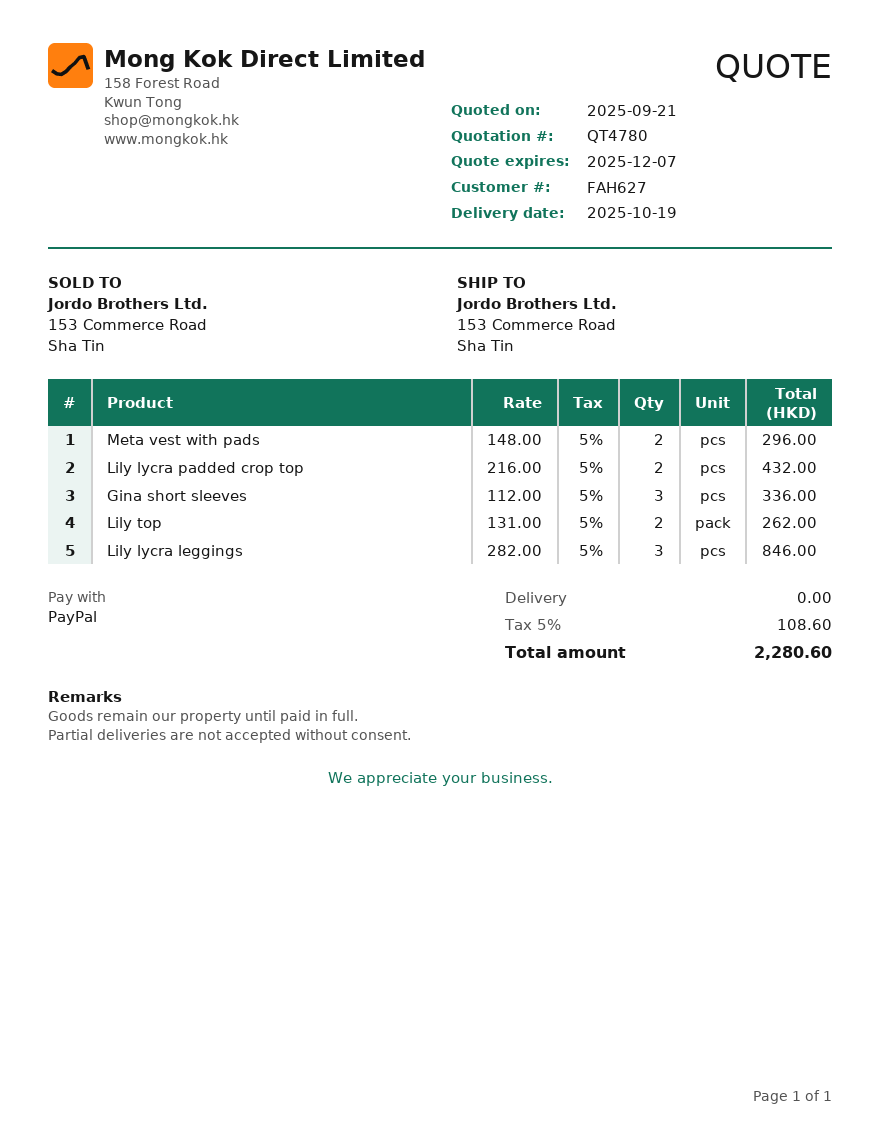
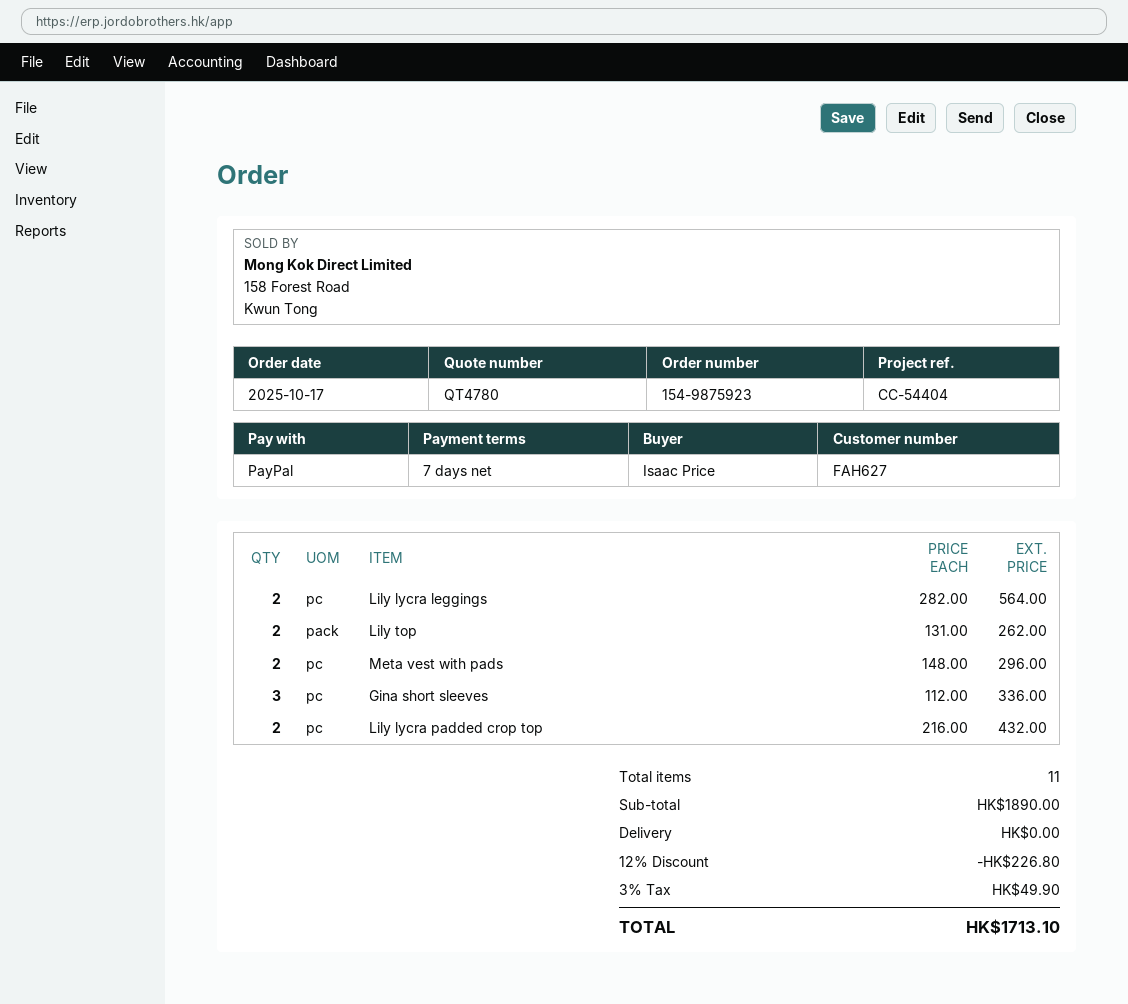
Lily lycra leggings: 3 x 282.00 = 846.00 -> 2 x 282.00 = 564.00
discount: none -> 12% = 226.80
tax: 5% = 108.60 -> 3% = 49.90
total: 2280.60 -> 1713.10

